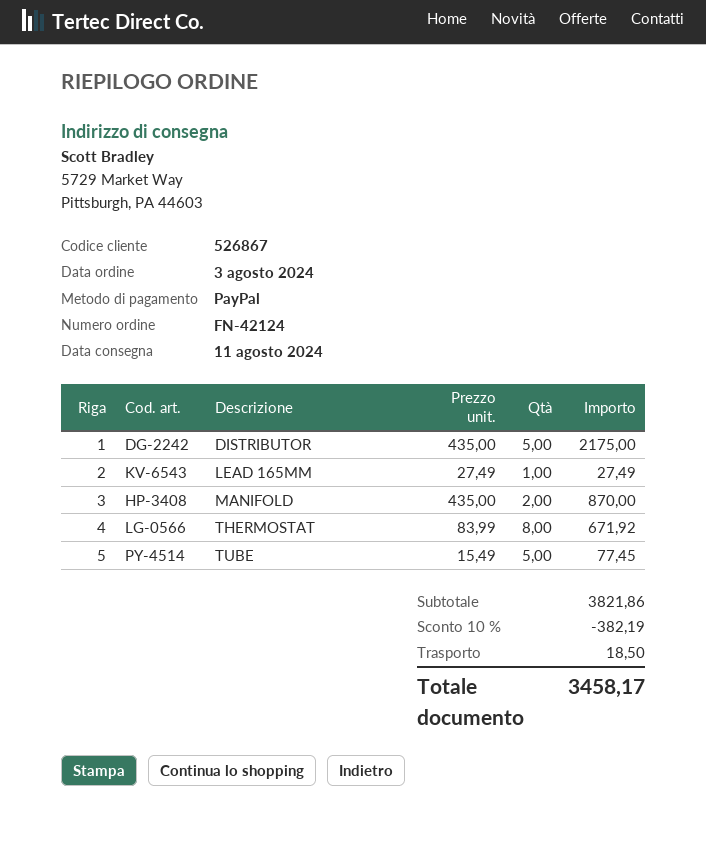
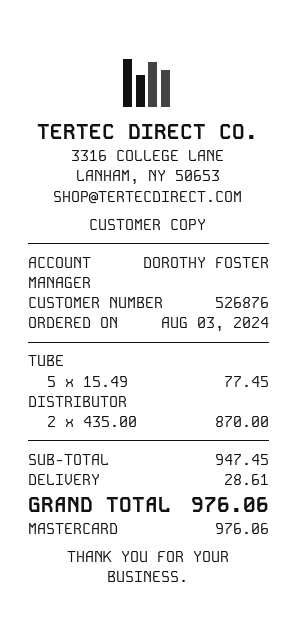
customer number: 526867 -> 526876
payment method: PayPal -> Mastercard
DISTRIBUTOR: 5 x 435.00 = 2175.00 -> 2 x 435.00 = 870.00
LEAD 165MM: 1 x 27.49 = 27.49 -> none
MANIFOLD: 2 x 435.00 = 870.00 -> none
THERMOSTAT: 8 x 83.99 = 671.92 -> none
subtotal: 3821.86 -> 947.45
discount: 10% = 382.19 -> none
shipping: 18.50 -> 28.61
total: 3458.17 -> 976.06

